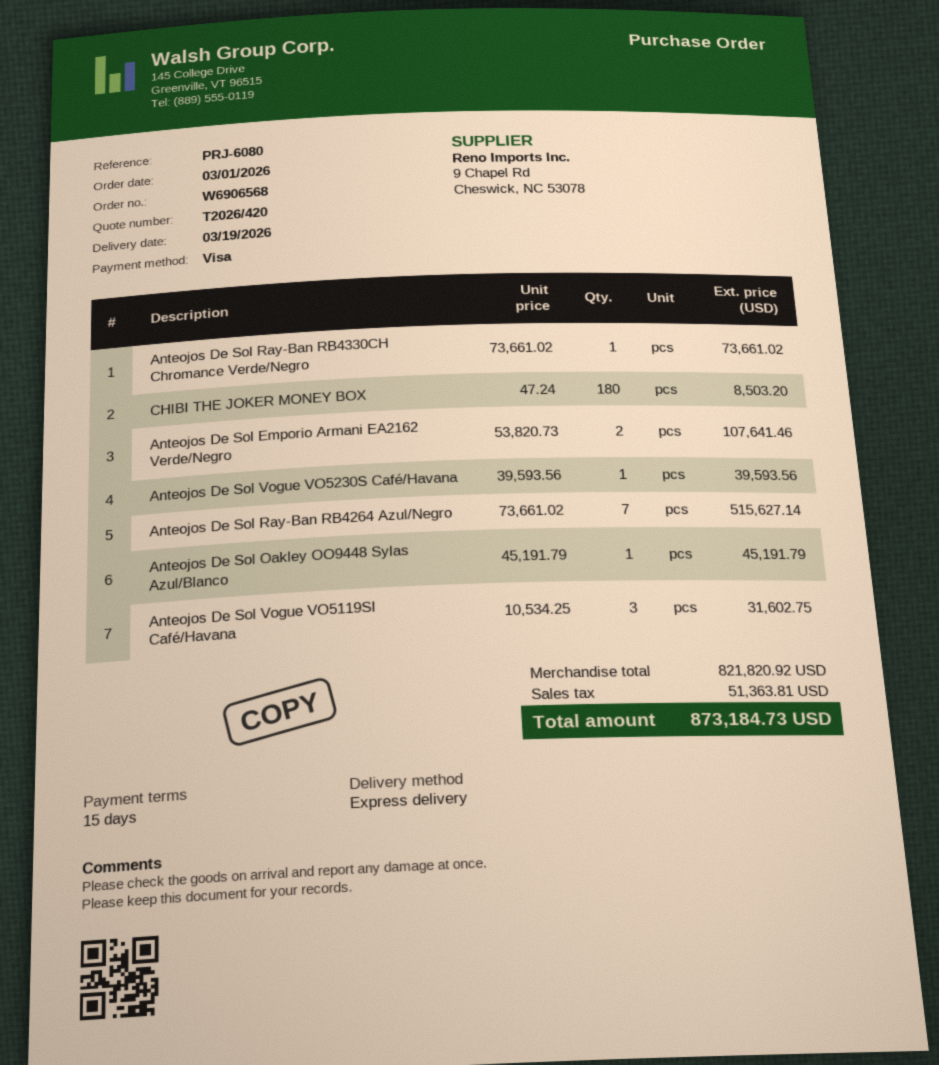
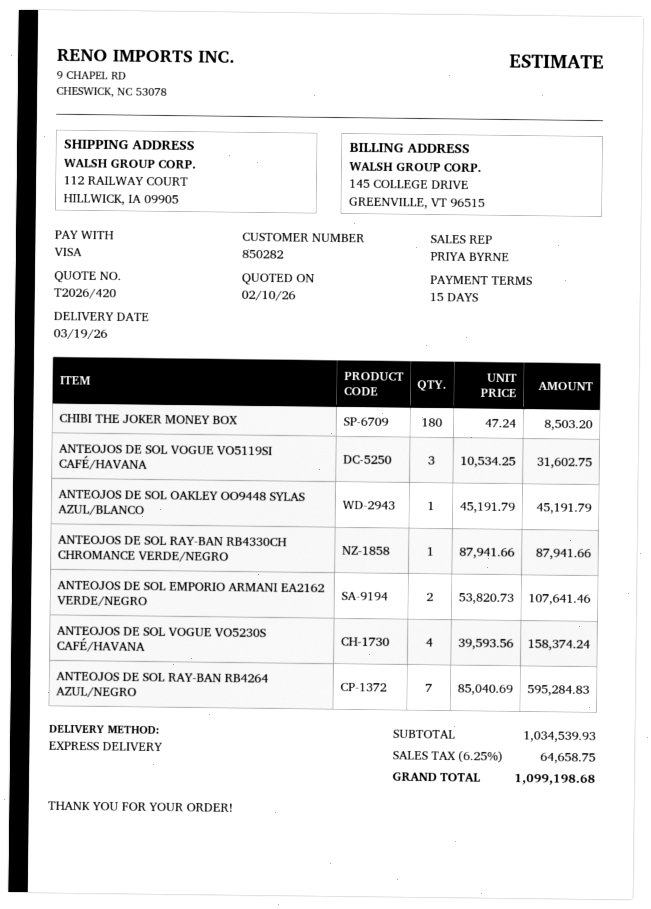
Anteojos De Sol Ray-Ban RB4330CH Chromance Verde/Negro: 1 x 73661.02 = 73661.02 -> 1 x 87941.66 = 87941.66
Anteojos De Sol Vogue VO5230S Café/Havana: 1 x 39593.56 = 39593.56 -> 4 x 39593.56 = 158374.24
Anteojos De Sol Ray-Ban RB4264 Azul/Negro: 7 x 73661.02 = 515627.14 -> 7 x 85040.69 = 595284.83
subtotal: 821820.92 -> 1034539.93
tax: 51363.81 -> 64658.75
total: 873184.73 -> 1099198.68

